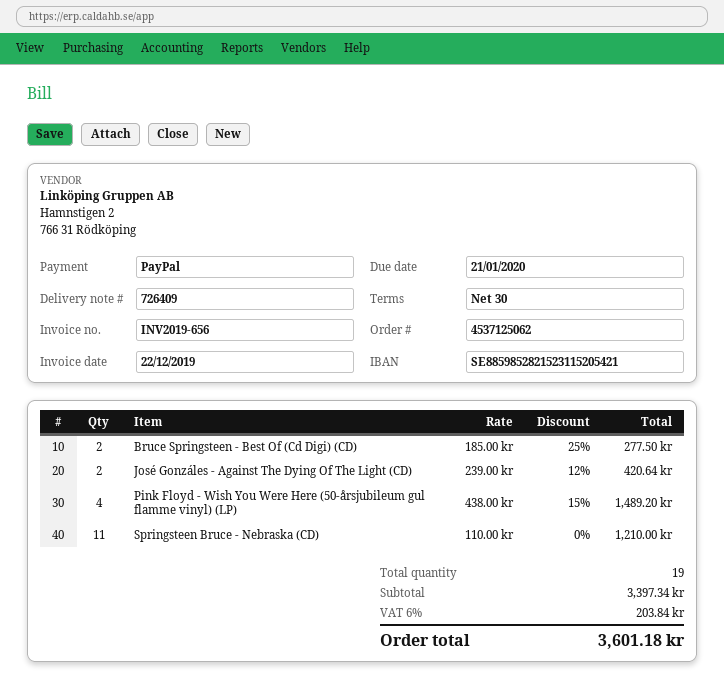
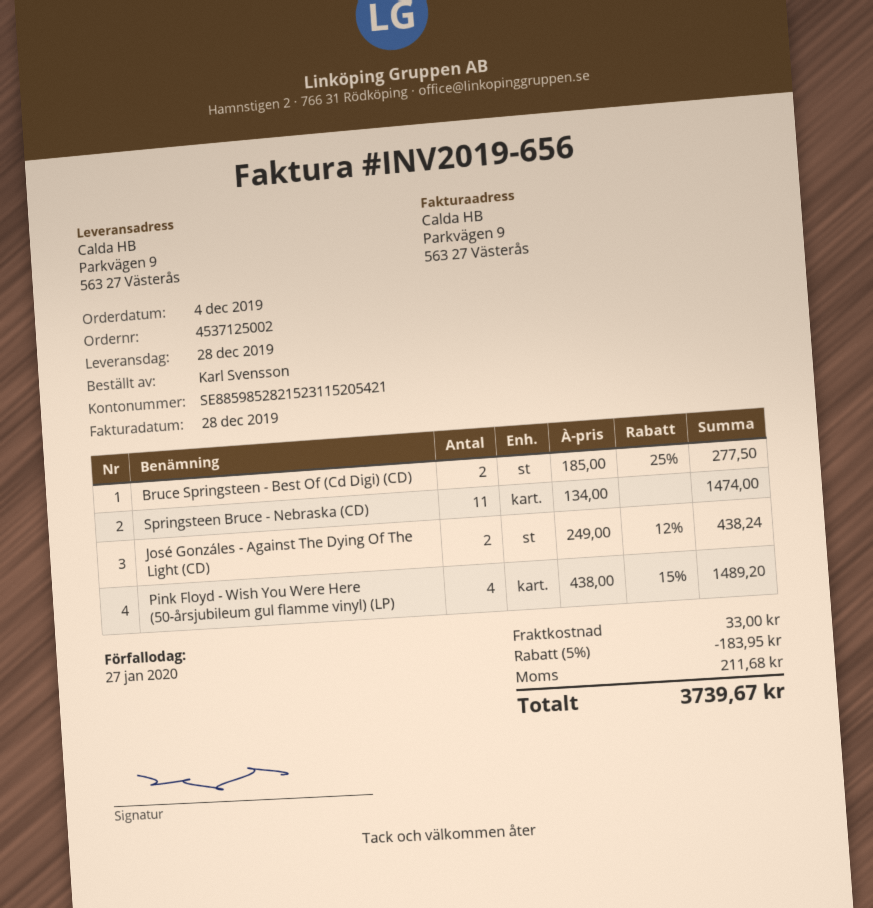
order number: 4537125062 -> 4537125002
invoice date: 2019-12-22 -> 2019-12-28
due date: 2020-01-21 -> 2020-01-27
José Gonzáles - Against The Dying Of The Light (CD): 2 x 239.00 - 12% = 420.64 -> 2 x 249.00 - 12% = 438.24
Springsteen Bruce - Nebraska (CD): 11 x 110.00 = 1210.00 -> 11 x 134.00 = 1474.00
discount: none -> 5% = 183.95
shipping: none -> 33.00
tax: 203.84 -> 211.68
total: 3601.18 -> 3739.67

